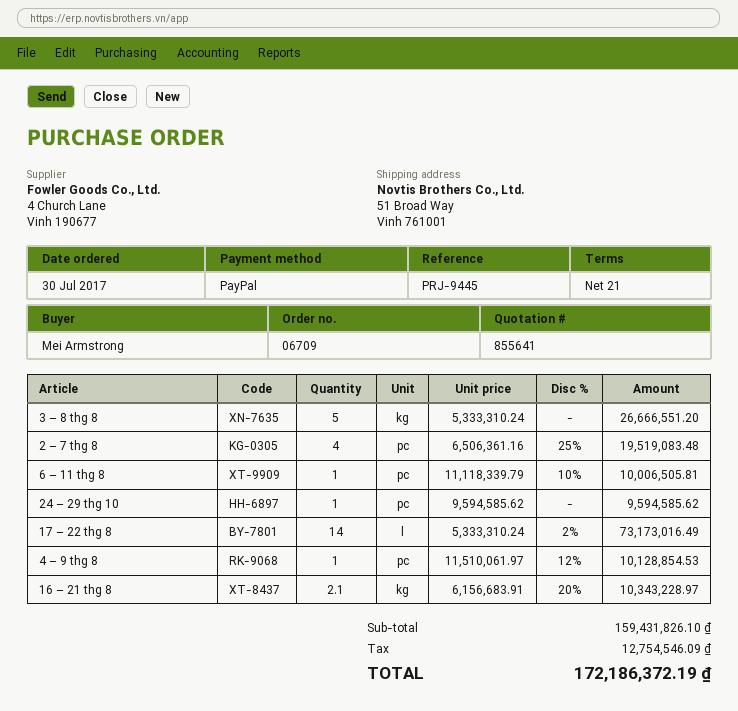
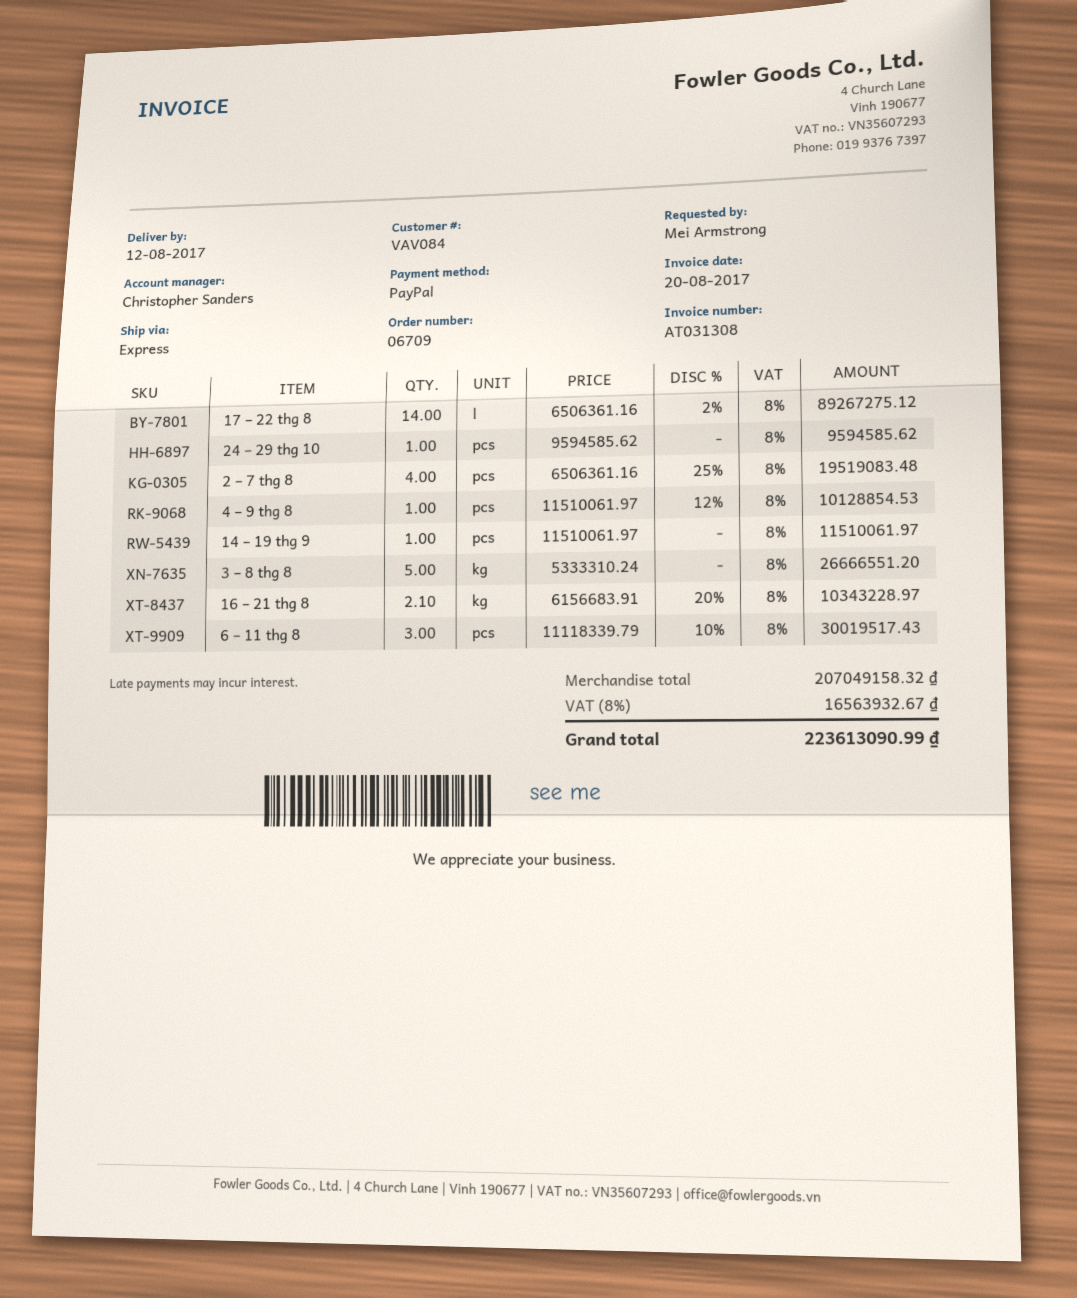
6 – 11 thg 8: 1 x 11118339.79 - 10% = 10006505.81 -> 3 x 11118339.79 - 10% = 30019517.43
17 – 22 thg 8: 14 x 5333310.24 - 2% = 73173016.49 -> 14 x 6506361.16 - 2% = 89267275.12
14 – 19 thg 9: none -> 1 x 11510061.97 = 11510061.97
subtotal: 159431826.10 -> 207049158.32
tax: 12754546.09 -> 16563932.67
total: 172186372.19 -> 223613090.99

